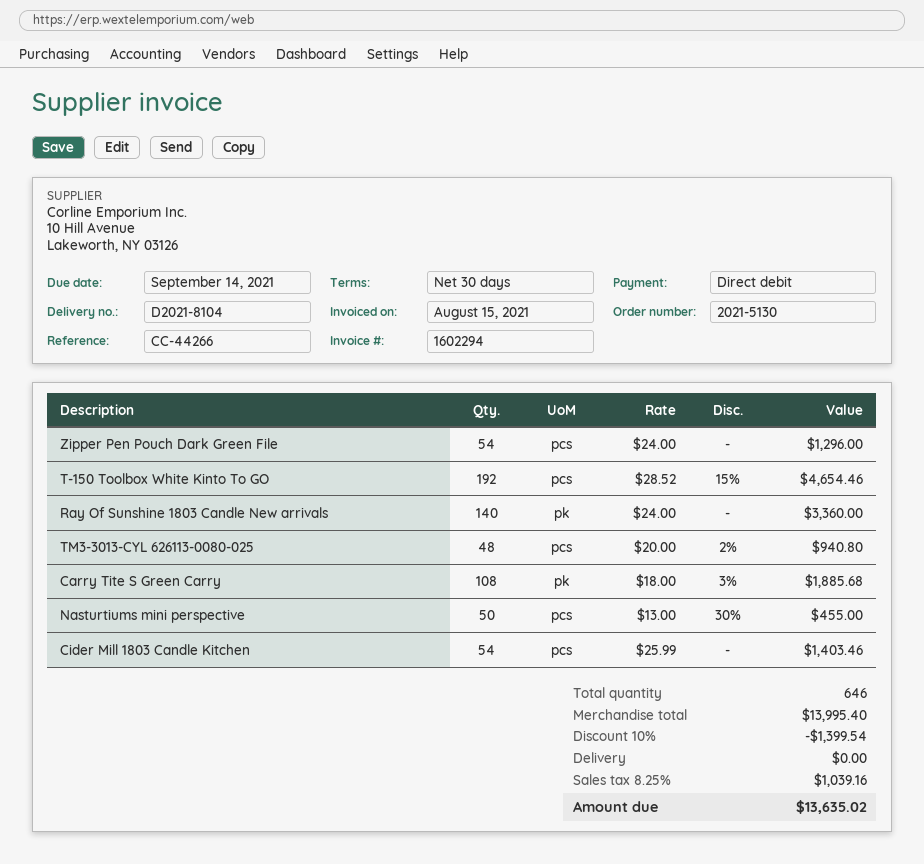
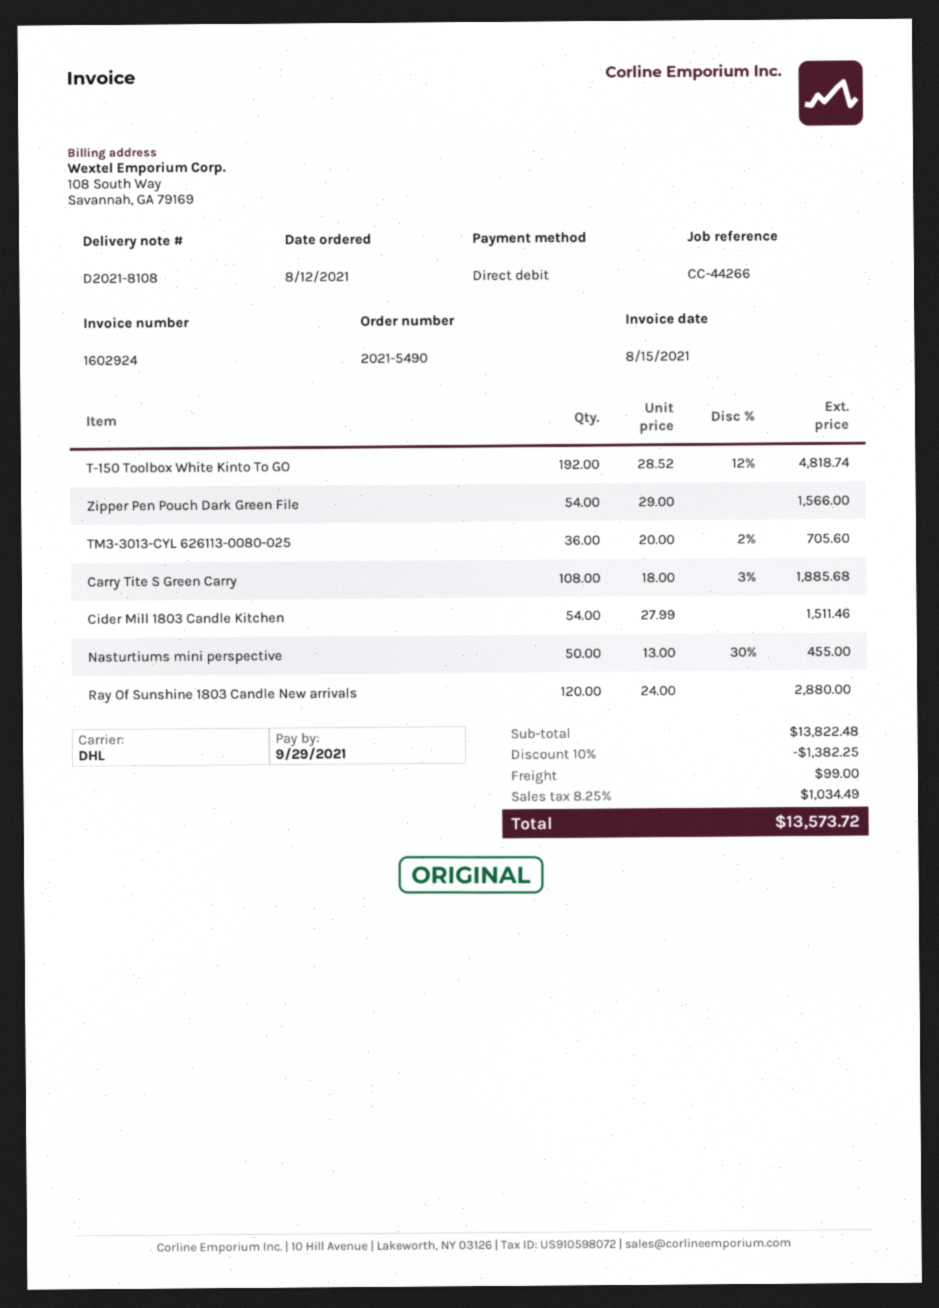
order number: 2021-5130 -> 2021-5490
delivery note number: D2021-8104 -> D2021-8108
invoice number: 1602294 -> 1602924
due date: 2021-09-14 -> 2021-09-29
Zipper Pen Pouch Dark Green File: 54 x 24.00 = 1296.00 -> 54 x 29.00 = 1566.00
T-150 Toolbox White Kinto To GO: 192 x 28.52 - 15% = 4654.46 -> 192 x 28.52 - 12% = 4818.74
Ray Of Sunshine 1803 Candle New arrivals: 140 x 24.00 = 3360.00 -> 120 x 24.00 = 2880.00
TM3-3013-CYL 626113-0080-025: 48 x 20.00 - 2% = 940.80 -> 36 x 20.00 - 2% = 705.60
Cider Mill 1803 Candle Kitchen: 54 x 25.99 = 1403.46 -> 54 x 27.99 = 1511.46
subtotal: 13995.40 -> 13822.48
discount: 10% = 1399.54 -> 10% = 1382.25
shipping: 0.00 -> 99.00
tax: 8.25% = 1039.16 -> 8.25% = 1034.49
total: 13635.02 -> 13573.72

